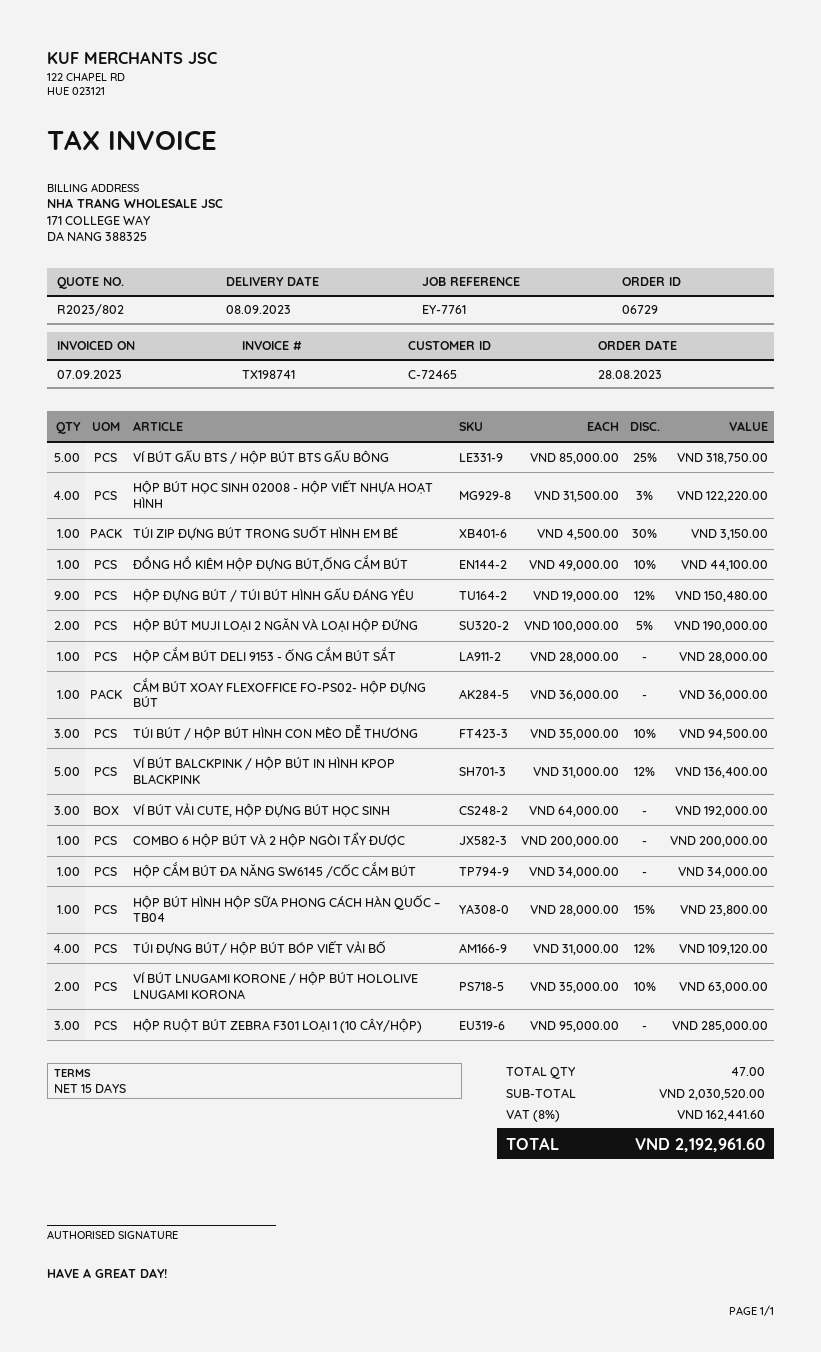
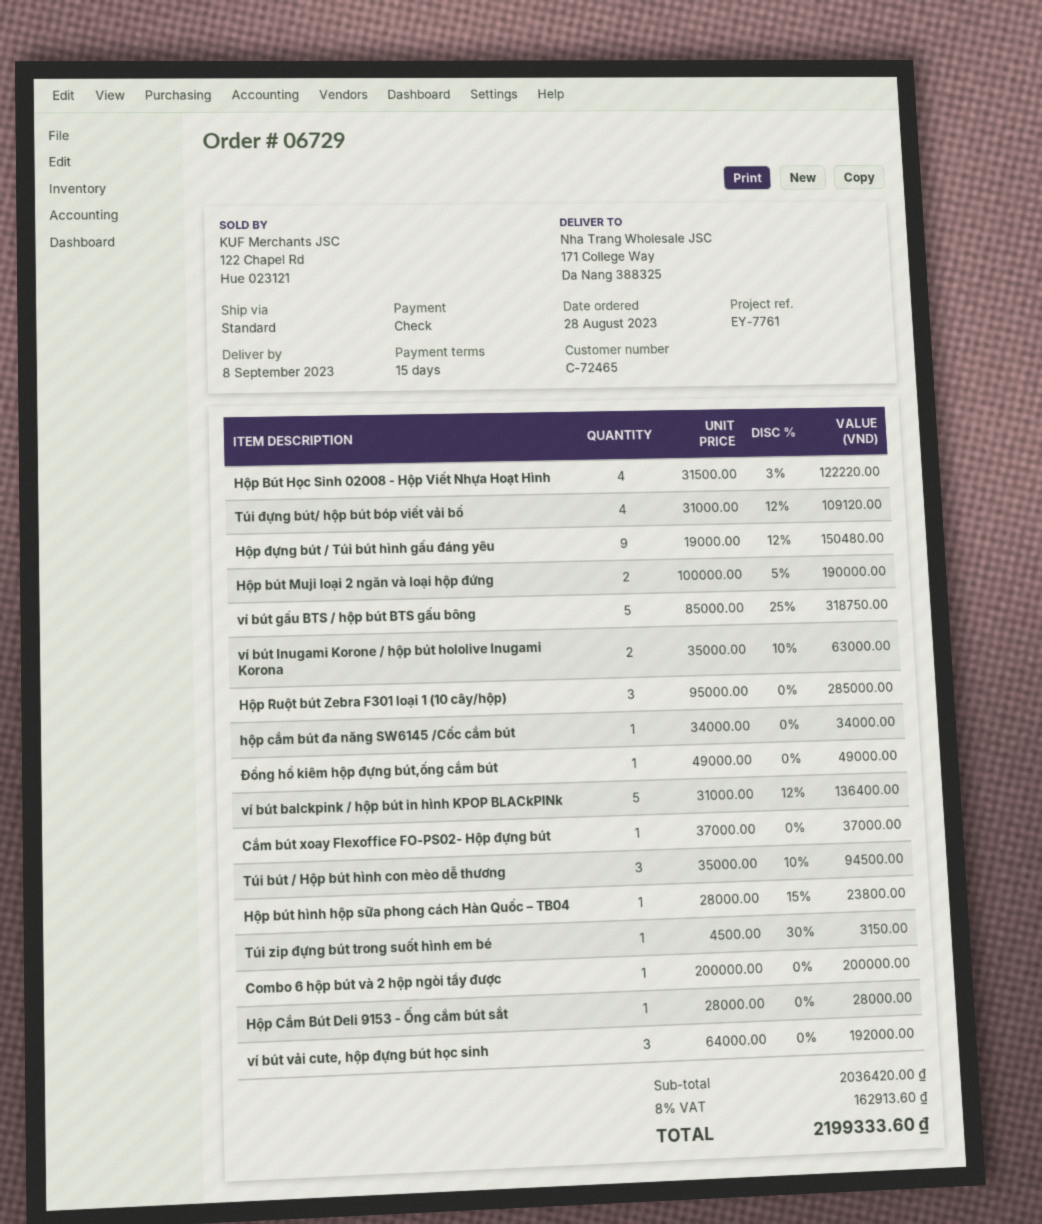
ĐỒNG HỒ KIÊM HỘP ĐỰNG BÚT,ỐNG CẮM BÚT: 1 x 49000.00 - 10% = 44100.00 -> 1 x 49000.00 = 49000.00
CẮM BÚT XOAY FLEXOFFICE FO-PS02- HỘP ĐỰNG BÚT: 1 x 36000.00 = 36000.00 -> 1 x 37000.00 = 37000.00
subtotal: 2030520.00 -> 2036420.00
tax: 8% = 162441.60 -> 8% = 162913.60
total: 2192961.60 -> 2199333.60

